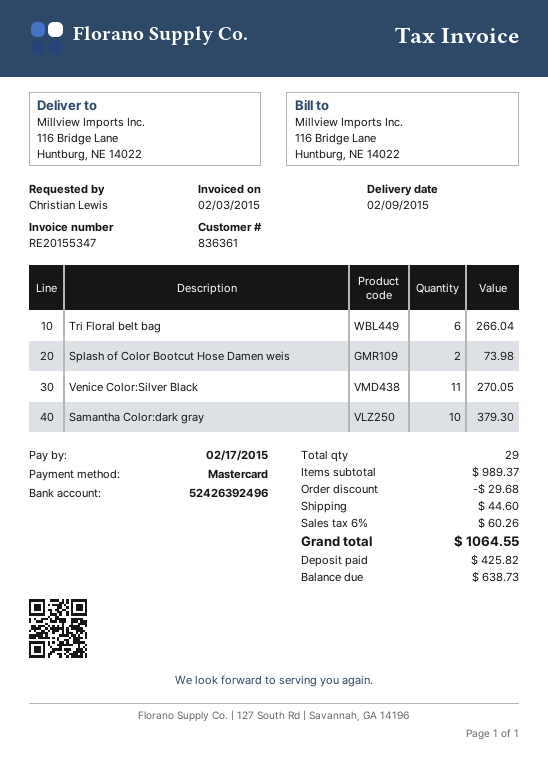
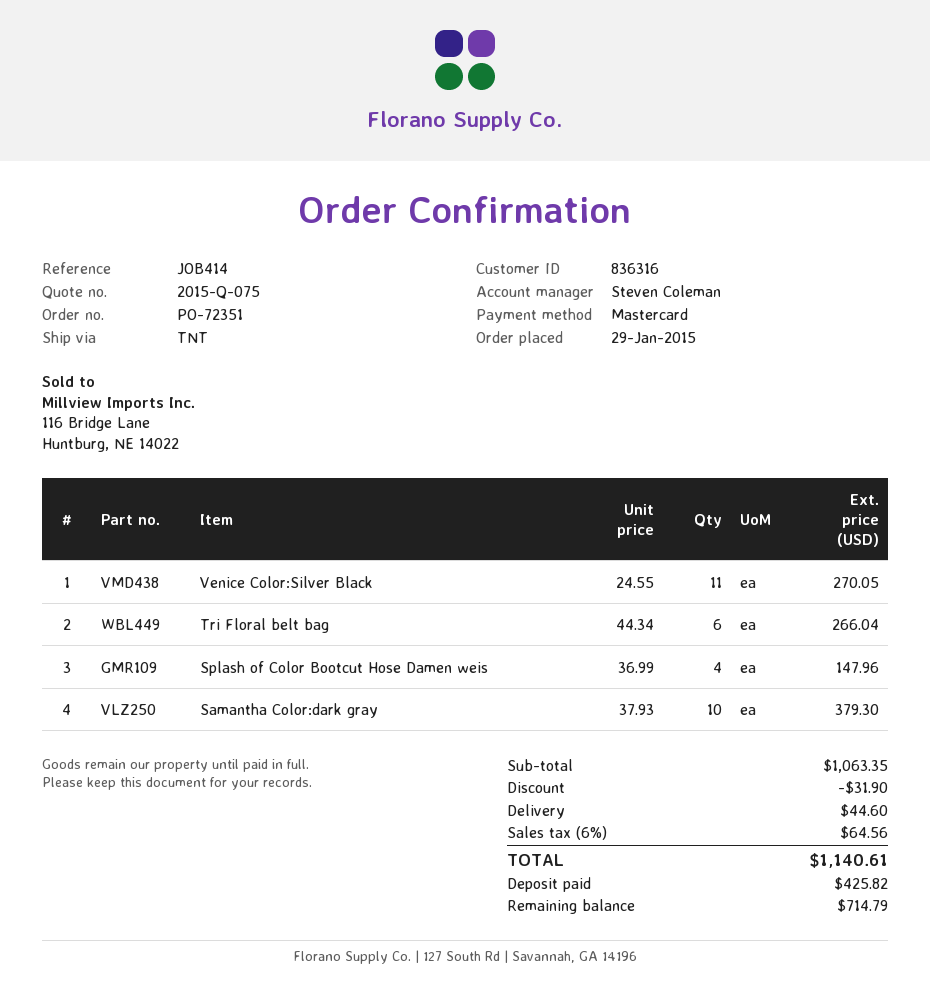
customer number: 836361 -> 836316
Splash of Color Bootcut Hose Damen weis: 2 for 73.98 -> 4 for 147.96
subtotal: 989.37 -> 1063.35
discount: 29.68 -> 31.90
tax: 6% = 60.26 -> 6% = 64.56
total: 1064.55 -> 1140.61
balance: 638.73 -> 714.79

